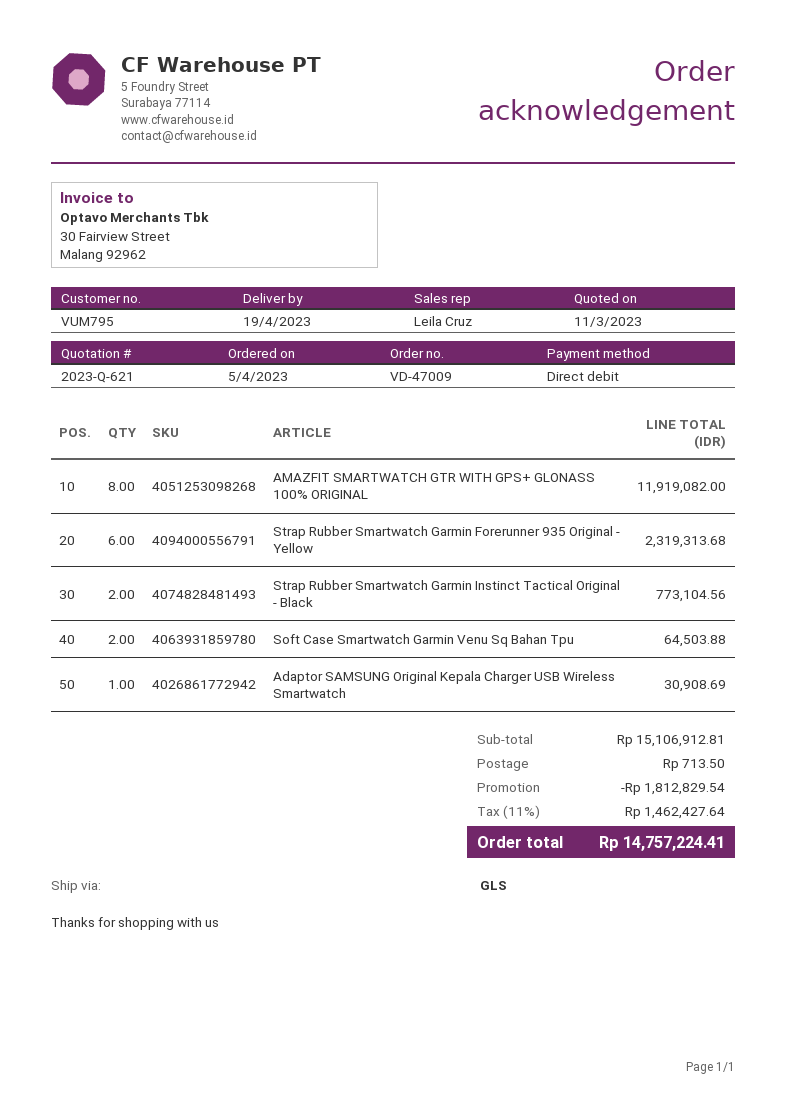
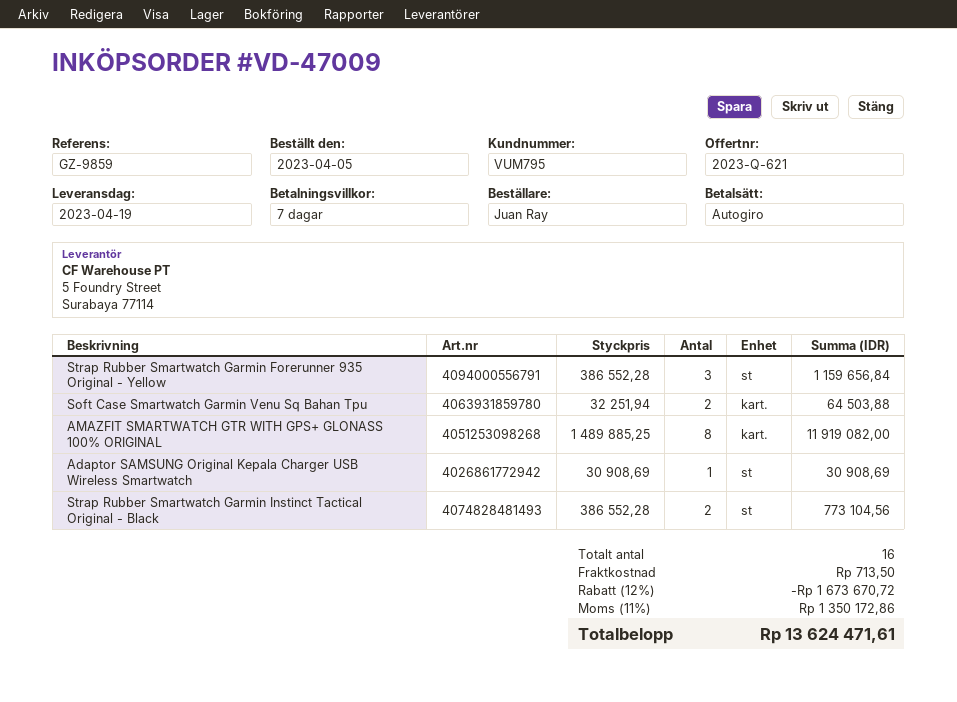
Strap Rubber Smartwatch Garmin Forerunner 935 Original - Yellow: 6 for 2319313.68 -> 3 for 1159656.84
discount: 1812829.54 -> 1673670.72
tax: 11% = 1462427.64 -> 11% = 1350172.86
total: 14757224.41 -> 13624471.61

